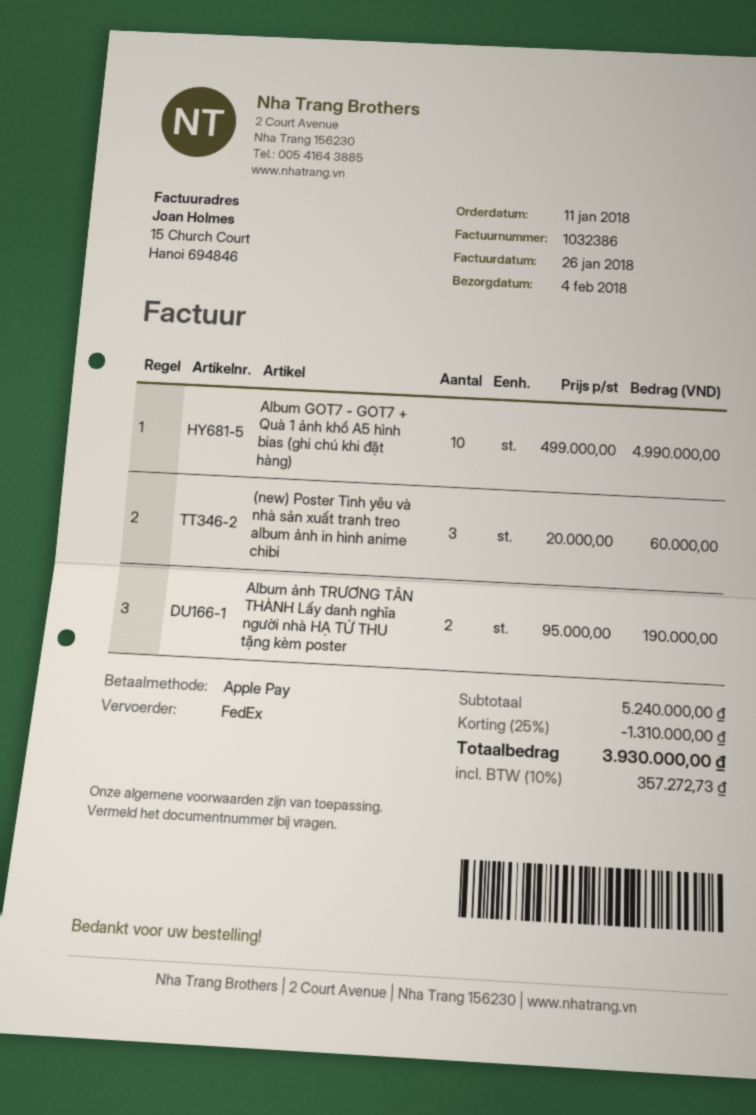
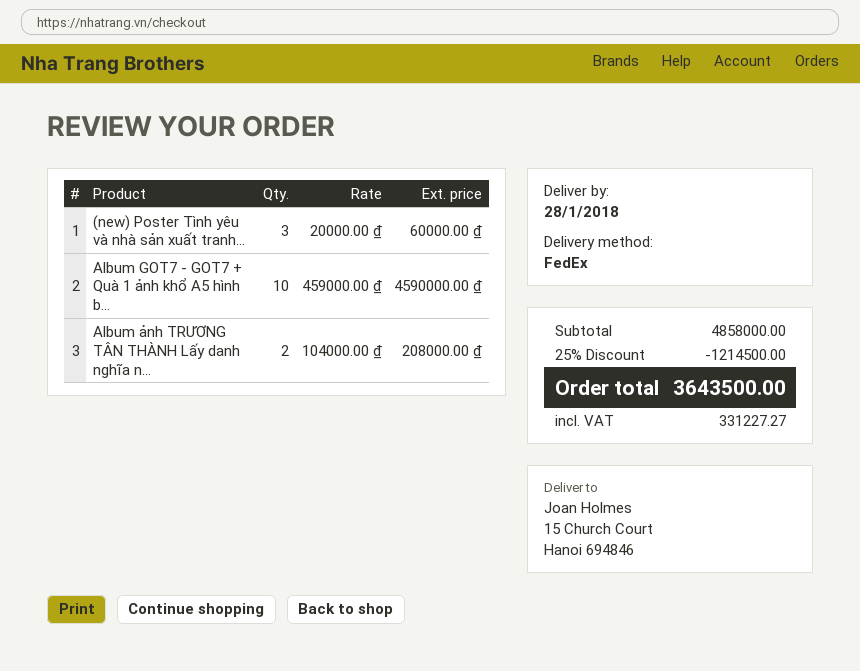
delivery date: 2018-02-04 -> 2018-01-28
Album GOT7 - GOT7 + Quà 1 ảnh khổ A5 hình bias (ghi chú khi đặt hàng): 10 x 499000.00 = 4990000.00 -> 10 x 459000.00 = 4590000.00
Album ảnh TRƯƠNG TÂN THÀNH Lấy danh nghĩa người nhà HẠ TỬ THU tặng kèm poster: 2 x 95000.00 = 190000.00 -> 2 x 104000.00 = 208000.00
subtotal: 5240000.00 -> 4858000.00
discount: 25% = 1310000.00 -> 25% = 1214500.00
tax: 357272.73 -> 331227.27
total: 3930000.00 -> 3643500.00

